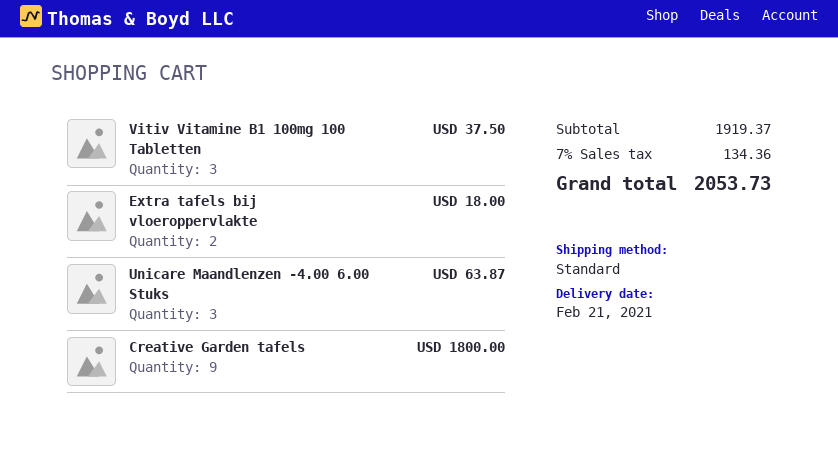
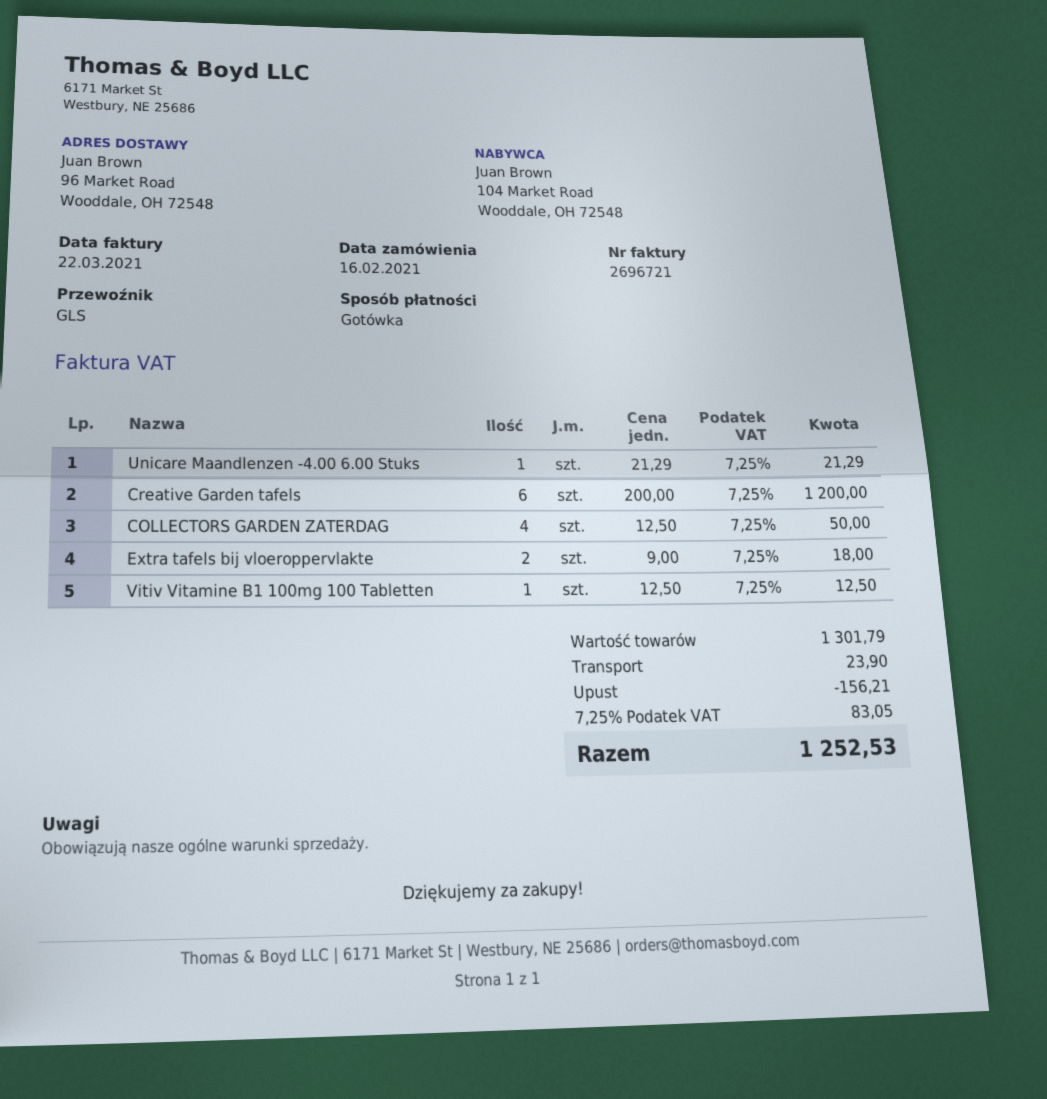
shipping method: standard -> GLS
Vitiv Vitamine B1 100mg 100 Tabletten: 3 for 37.50 -> 1 for 12.50
Unicare Maandlenzen -4.00 6.00 Stuks: 3 for 63.87 -> 1 for 21.29
Creative Garden tafels: 9 for 1800.00 -> 6 for 1200.00
COLLECTORS GARDEN ZATERDAG: none -> 4 for 50.00
subtotal: 1919.37 -> 1301.79
discount: none -> 156.21
shipping: none -> 23.90
tax: 7% = 134.36 -> 7.25% = 83.05
total: 2053.73 -> 1252.53

